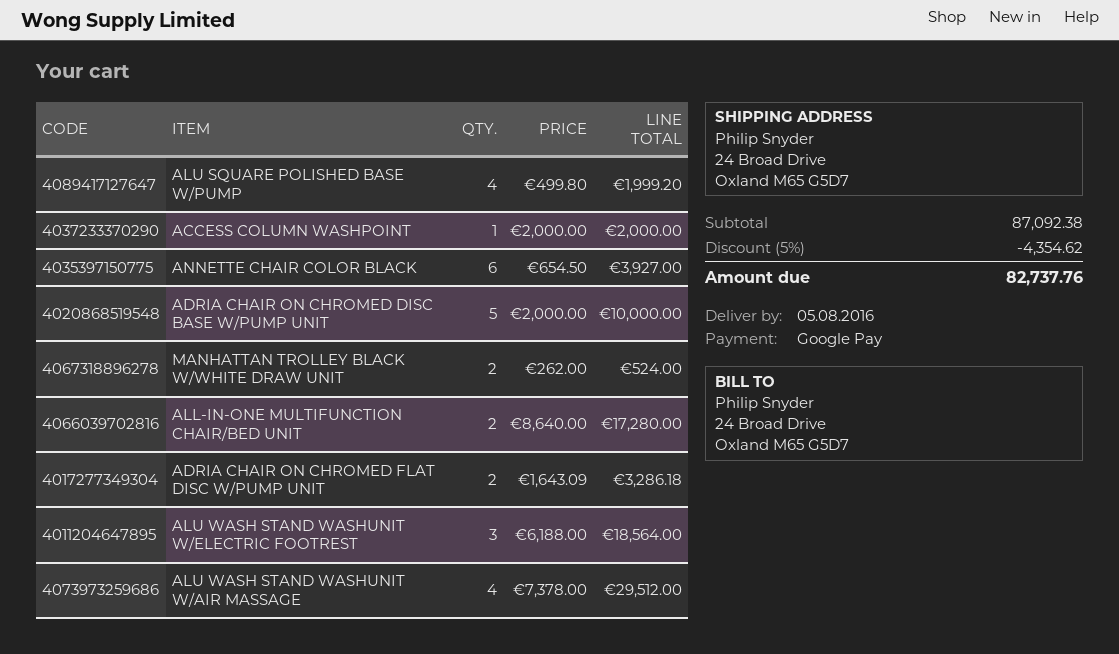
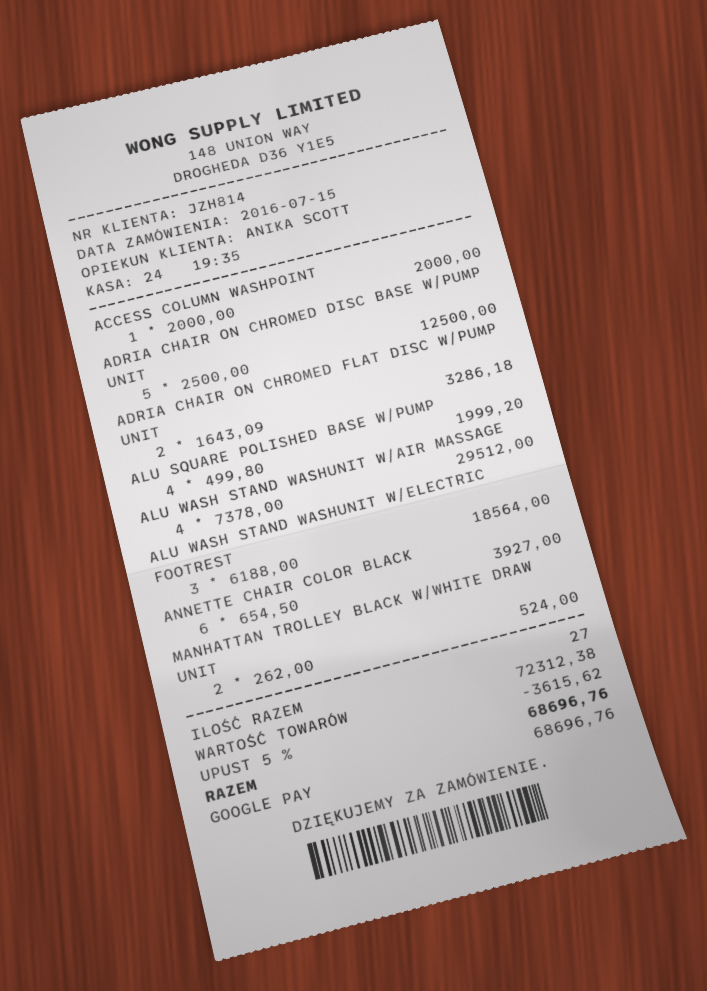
ADRIA CHAIR ON CHROMED DISC BASE W/PUMP UNIT: 5 x 2000.00 = 10000.00 -> 5 x 2500.00 = 12500.00
ALL-IN-ONE MULTIFUNCTION CHAIR/BED UNIT: 2 x 8640.00 = 17280.00 -> none
subtotal: 87092.38 -> 72312.38
discount: 5% = 4354.62 -> 5% = 3615.62
total: 82737.76 -> 68696.76

